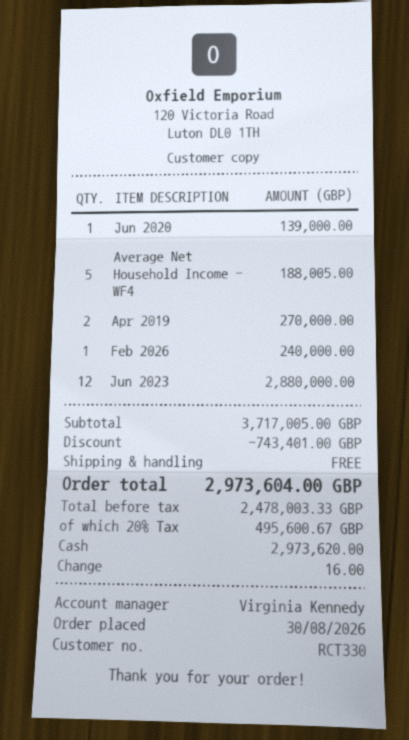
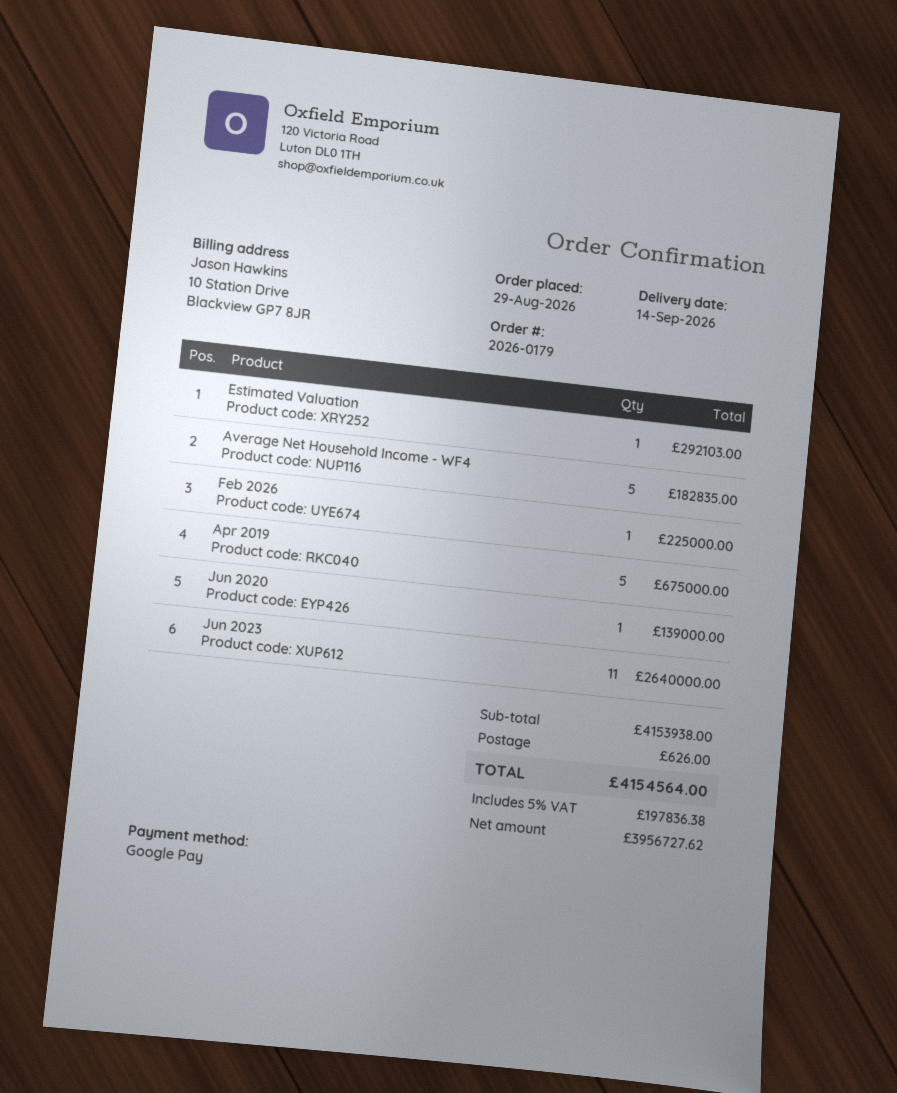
order date: 2026-08-30 -> 2026-08-29
payment method: cash -> Google Pay
Average Net Household Income - WF4: 5 for 188005.00 -> 5 for 182835.00
Apr 2019: 2 for 270000.00 -> 5 for 675000.00
Feb 2026: 1 for 240000.00 -> 1 for 225000.00
Jun 2023: 12 for 2880000.00 -> 11 for 2640000.00
Estimated Valuation: none -> 1 for 292103.00
subtotal: 3717005.00 -> 4153938.00
discount: 743401.00 -> none
shipping: 0.00 -> 626.00
net: 2478003.33 -> 3956727.62
tax: 20% = 495600.67 -> 5% = 197836.38
total: 2973604.00 -> 4154564.00

